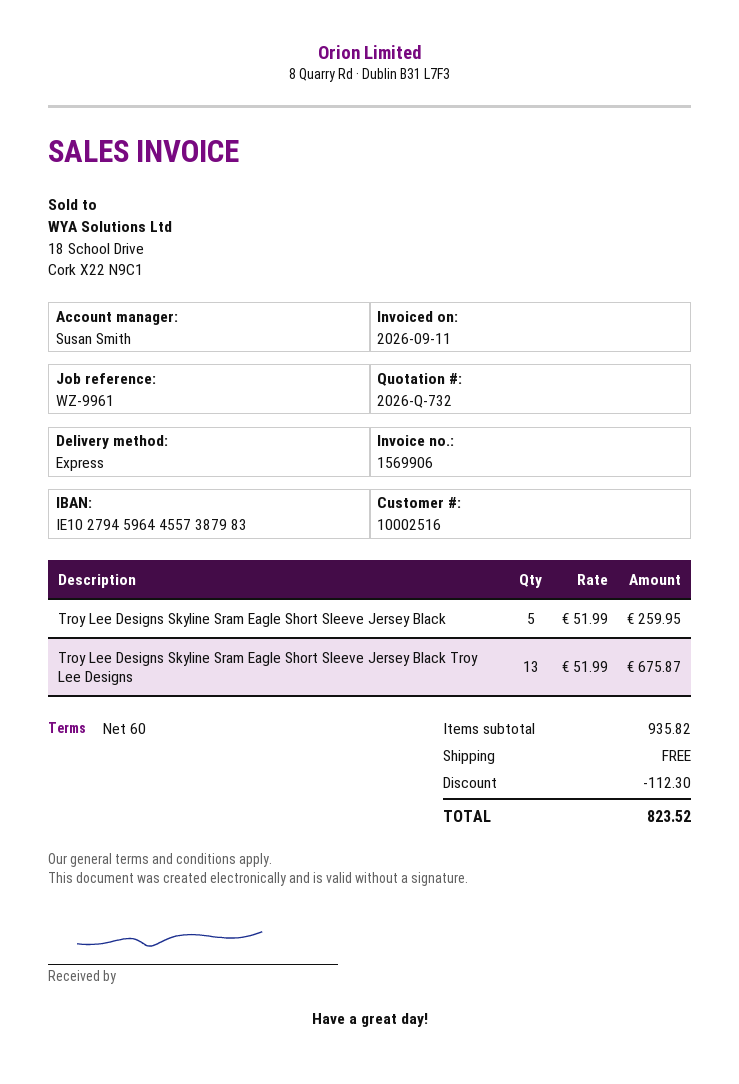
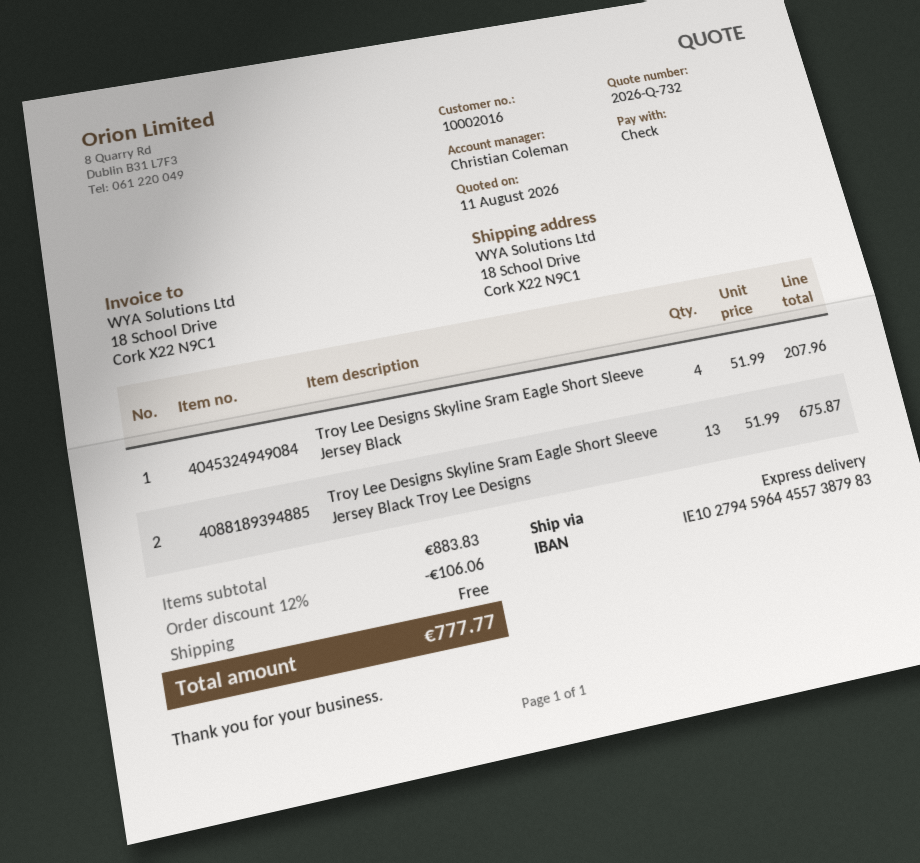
customer number: 10002516 -> 10002016
sales rep: Susan Smith -> Christian Coleman
Troy Lee Designs Skyline Sram Eagle Short Sleeve Jersey Black: 5 x 51.99 = 259.95 -> 4 x 51.99 = 207.96
subtotal: 935.82 -> 883.83
discount: 112.30 -> 106.06
total: 823.52 -> 777.77

